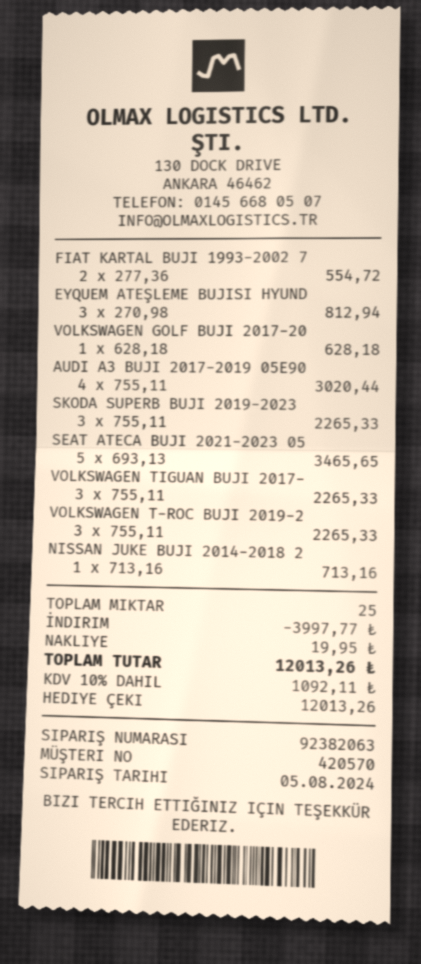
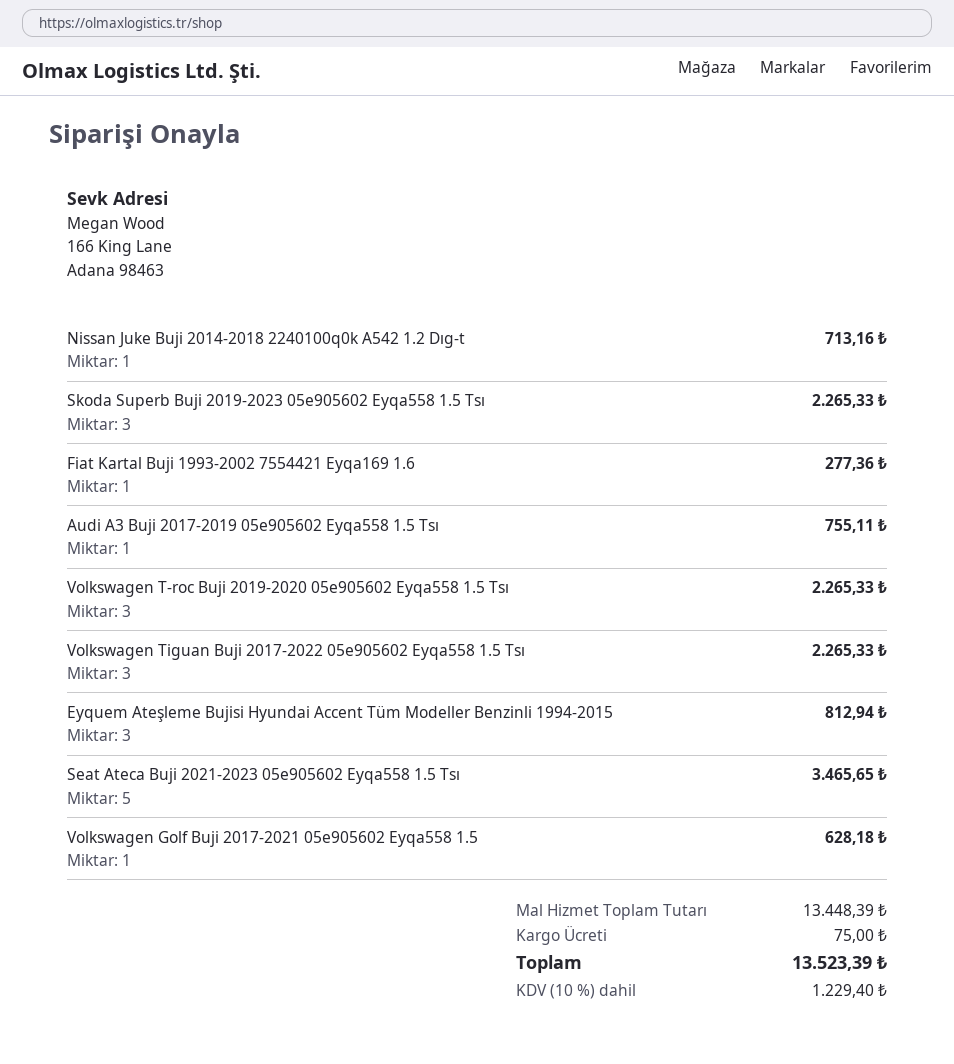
FIAT KARTAL BUJI 1993-2002 7: 2 for 554.72 -> 1 for 277.36
AUDI A3 BUJI 2017-2019 05E90: 4 for 3020.44 -> 1 for 755.11
discount: 3997.77 -> none
shipping: 19.95 -> 75.00
tax: 10% = 1092.11 -> 10% = 1229.40
total: 12013.26 -> 13523.39

